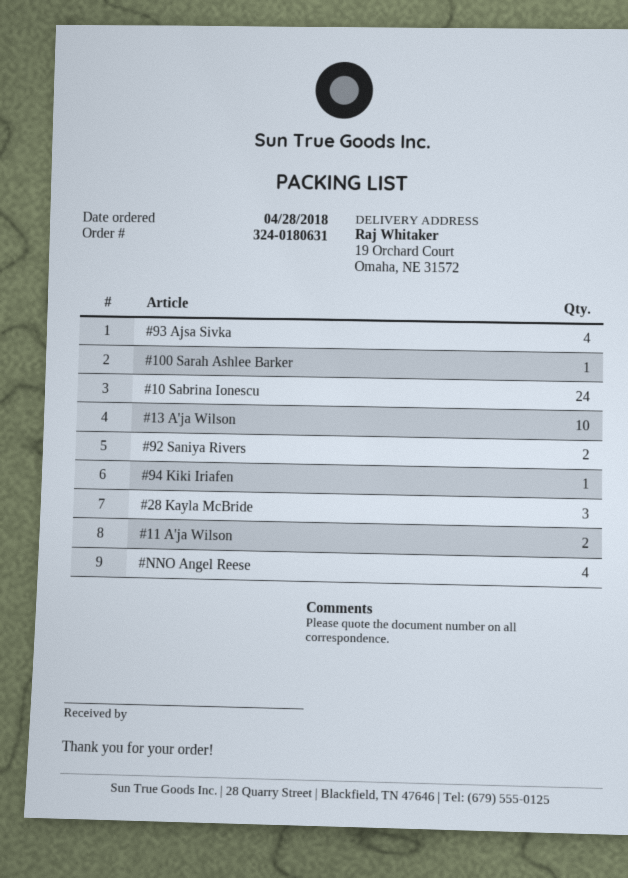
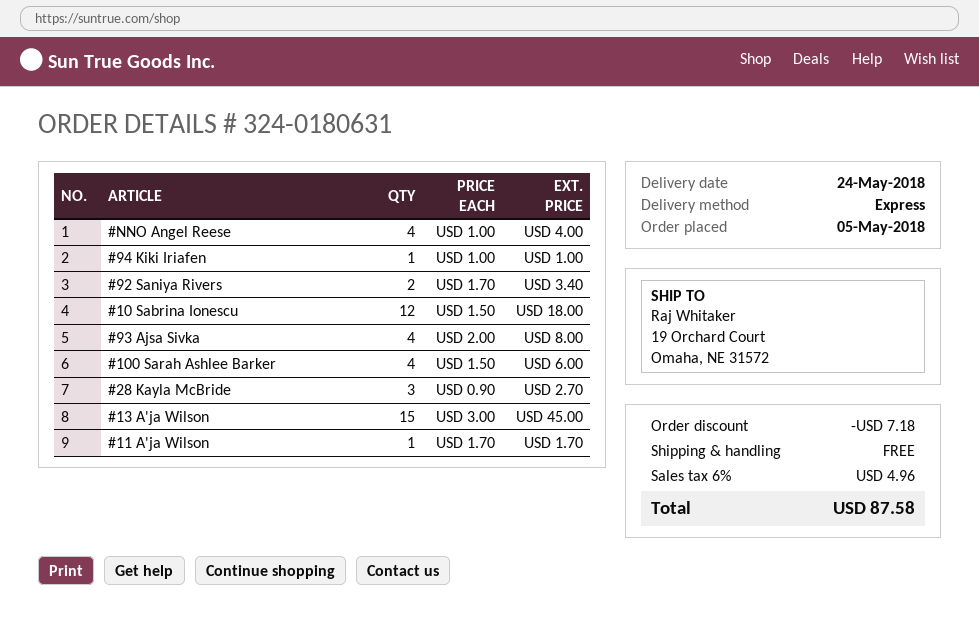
order date: 2018-04-28 -> 2018-05-05
#100 Sarah Ashlee Barker: 1 -> 4
#10 Sabrina Ionescu: 24 -> 12
#13 A'ja Wilson: 10 -> 15
#11 A'ja Wilson: 2 -> 1

